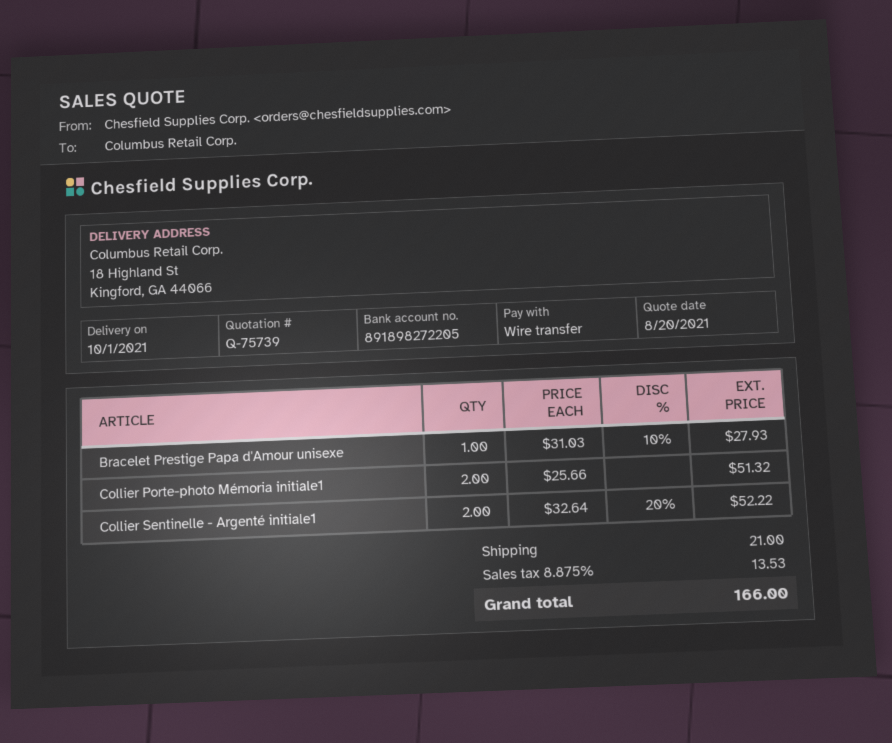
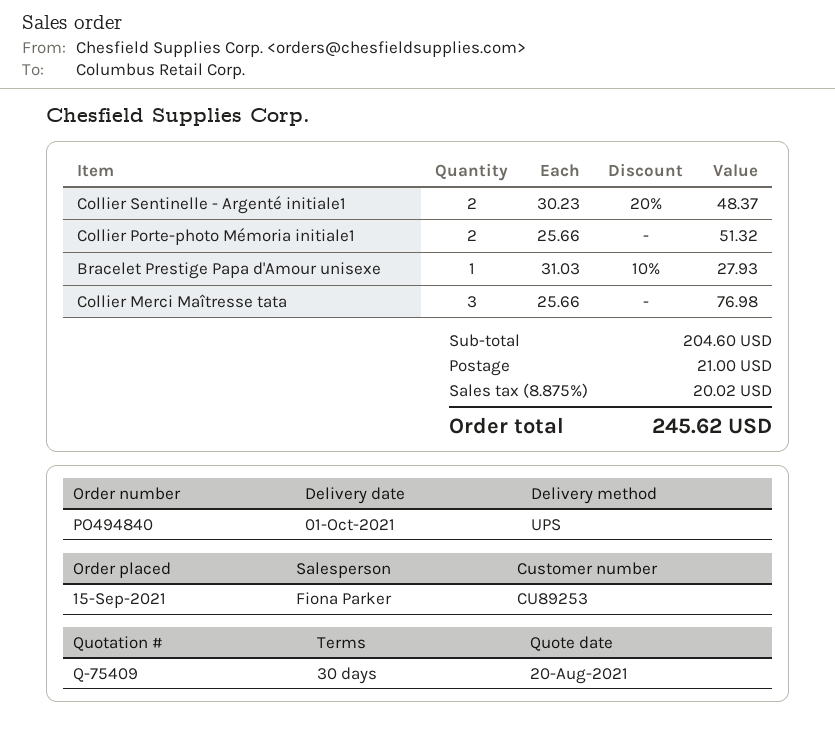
quote number: Q-75739 -> Q-75409
Collier Sentinelle - Argenté initiale1: 2 x 32.64 - 20% = 52.22 -> 2 x 30.23 - 20% = 48.37
Collier Merci Maîtresse tata: none -> 3 x 25.66 = 76.98
tax: 8.875% = 13.53 -> 8.875% = 20.02
total: 166.00 -> 245.62

